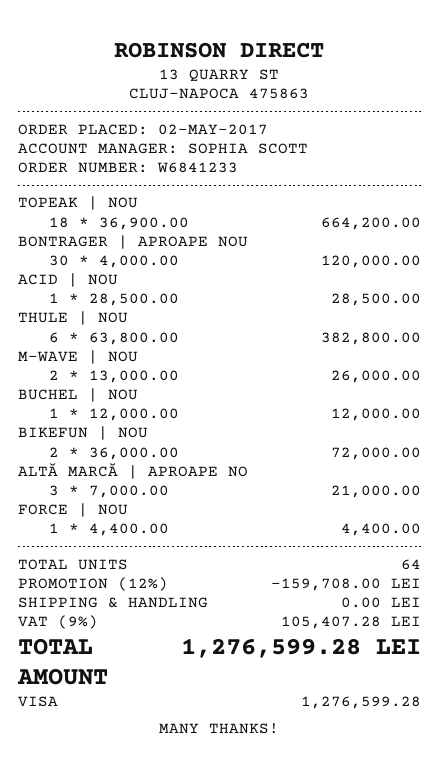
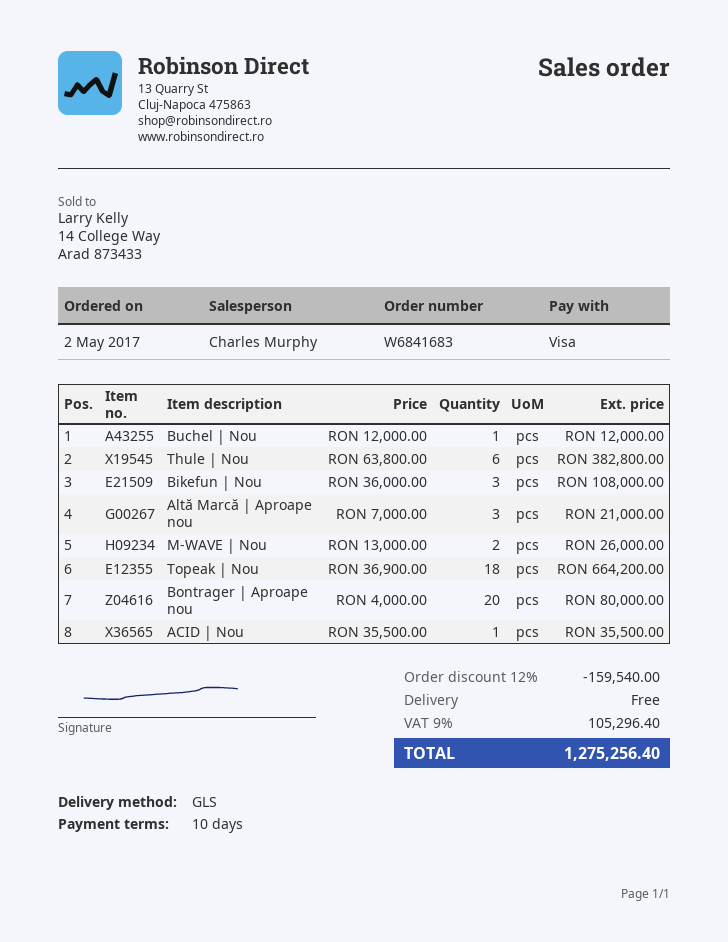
order number: W6841233 -> W6841683
sales rep: SOPHIA SCOTT -> Charles Murphy
BONTRAGER | APROAPE NOU: 30 x 4000.00 = 120000.00 -> 20 x 4000.00 = 80000.00
ACID | NOU: 1 x 28500.00 = 28500.00 -> 1 x 35500.00 = 35500.00
BIKEFUN | NOU: 2 x 36000.00 = 72000.00 -> 3 x 36000.00 = 108000.00
FORCE | NOU: 1 x 4400.00 = 4400.00 -> none
discount: 12% = 159708.00 -> 12% = 159540.00
tax: 9% = 105407.28 -> 9% = 105296.40
total: 1276599.28 -> 1275256.40

